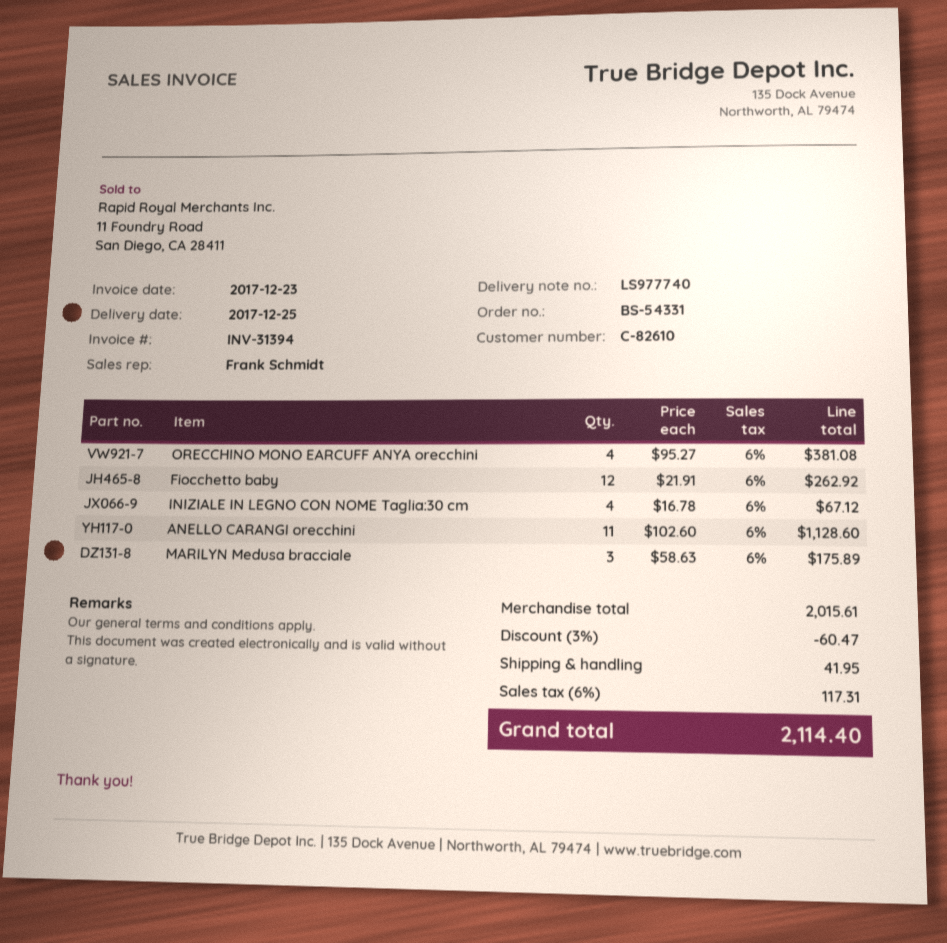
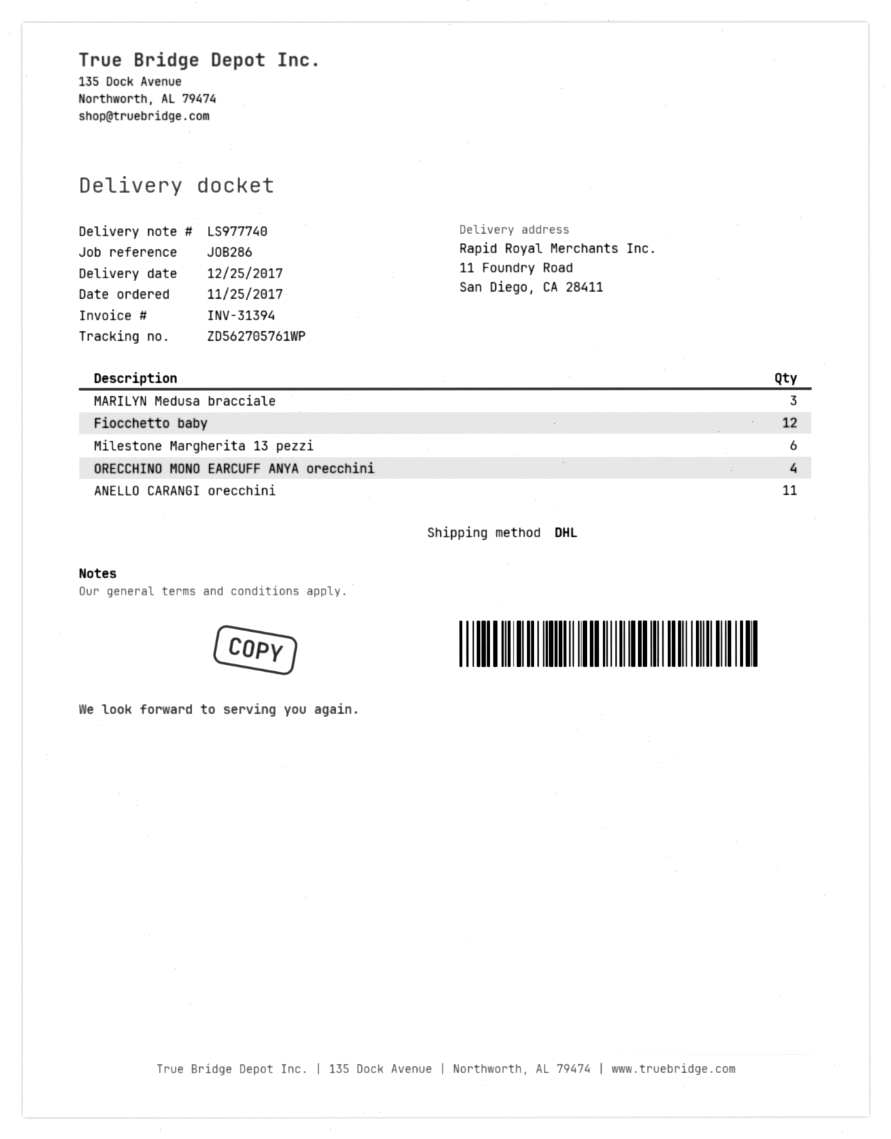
INIZIALE IN LEGNO CON NOME Taglia:30 cm: 4 -> none
Milestone Margherita 13 pezzi: none -> 6

